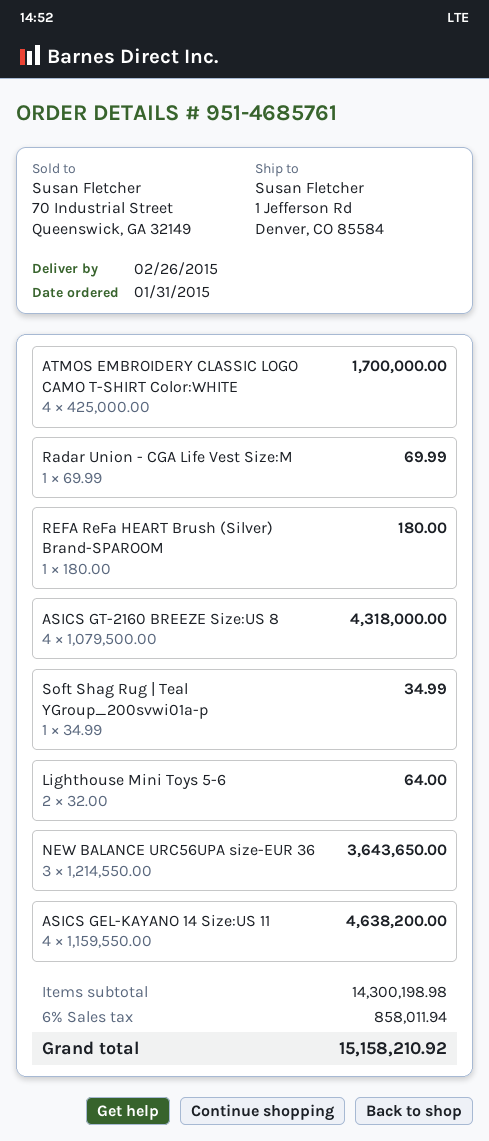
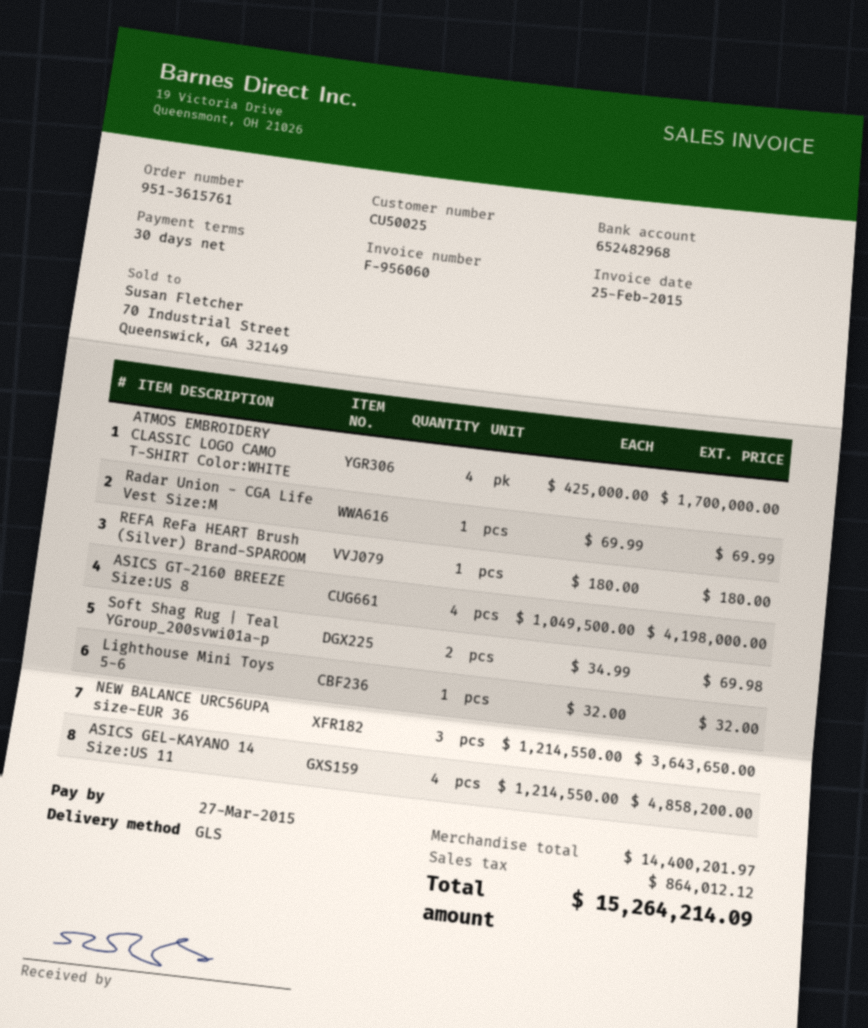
order number: 951-4685761 -> 951-3615761
ASICS GT-2160 BREEZE Size:US 8: 4 x 1079500.00 = 4318000.00 -> 4 x 1049500.00 = 4198000.00
Soft Shag Rug | Teal YGroup_200svwi01a-p: 1 x 34.99 = 34.99 -> 2 x 34.99 = 69.98
Lighthouse Mini Toys 5-6: 2 x 32.00 = 64.00 -> 1 x 32.00 = 32.00
ASICS GEL-KAYANO 14 Size:US 11: 4 x 1159550.00 = 4638200.00 -> 4 x 1214550.00 = 4858200.00
subtotal: 14300198.98 -> 14400201.97
tax: 858011.94 -> 864012.12
total: 15158210.92 -> 15264214.09

